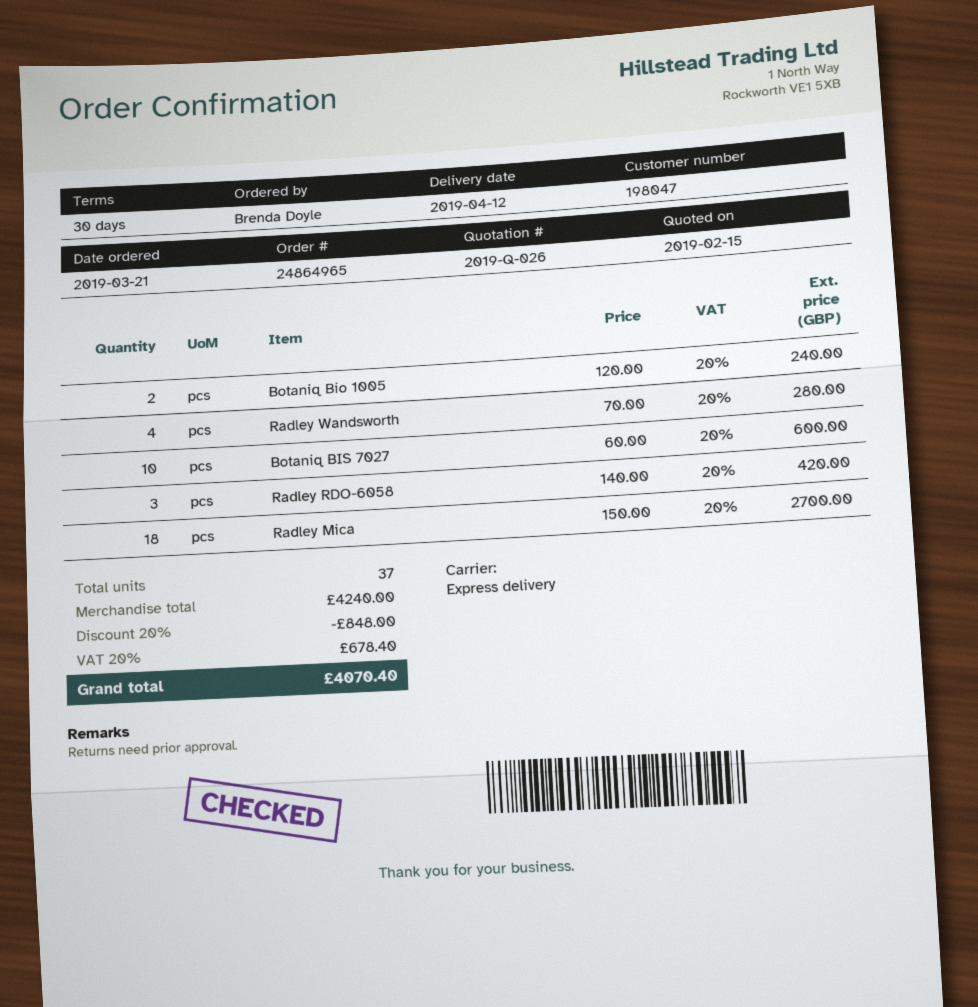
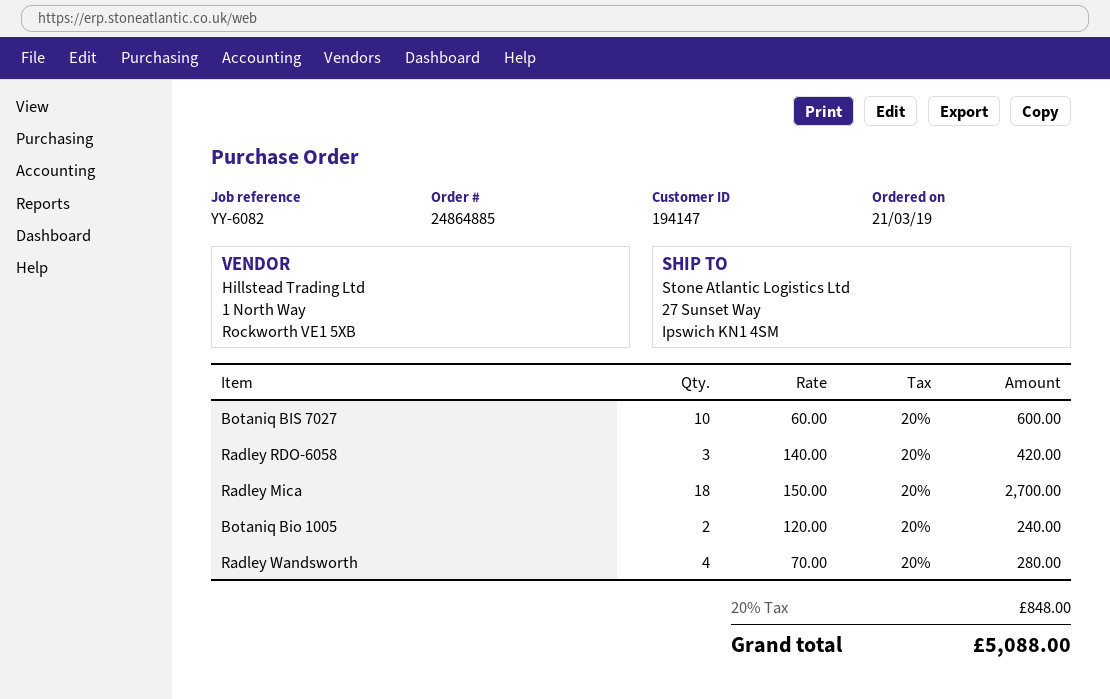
order number: 24864965 -> 24864885
customer number: 198047 -> 194147
discount: 20% = 848.00 -> none
tax: 20% = 678.40 -> 20% = 848.00
total: 4070.40 -> 5088.00

